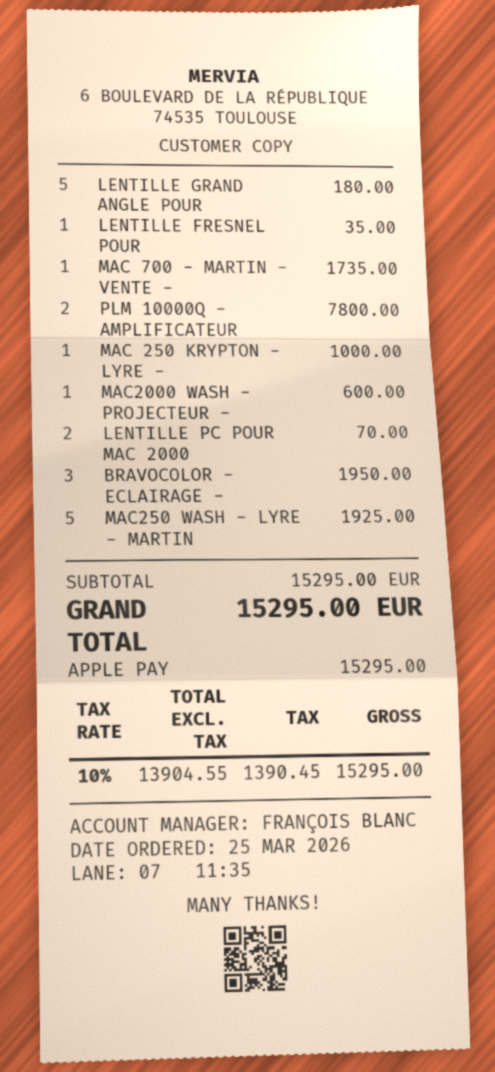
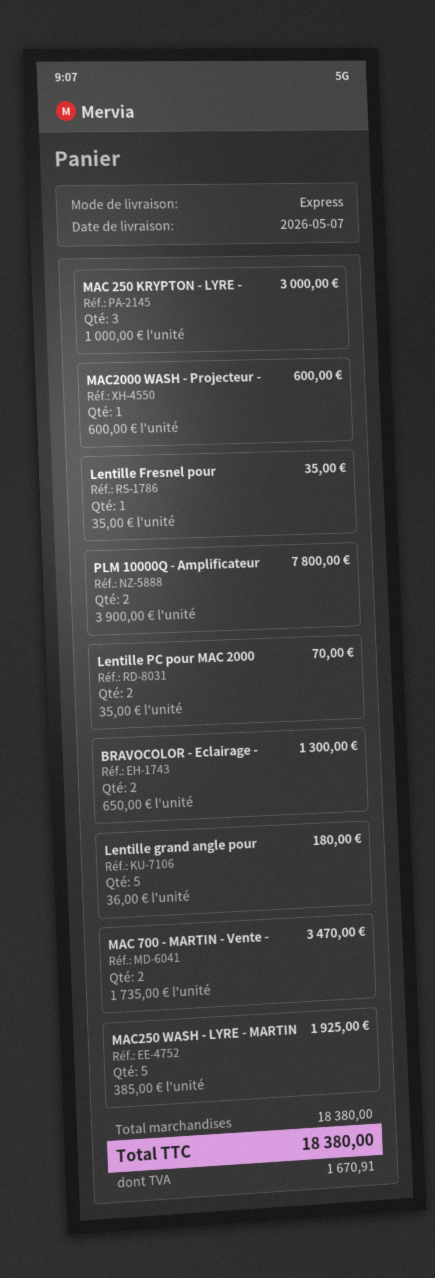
MAC 700 - MARTIN - VENTE -: 1 for 1735.00 -> 2 for 3470.00
MAC 250 KRYPTON - LYRE -: 1 for 1000.00 -> 3 for 3000.00
BRAVOCOLOR - ECLAIRAGE -: 3 for 1950.00 -> 2 for 1300.00
subtotal: 15295.00 -> 18380.00
tax: 1390.45 -> 1670.91
total: 15295.00 -> 18380.00

